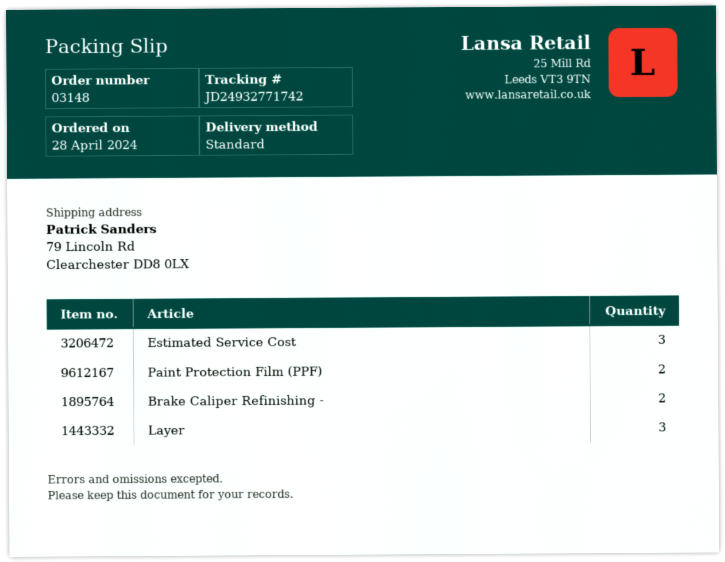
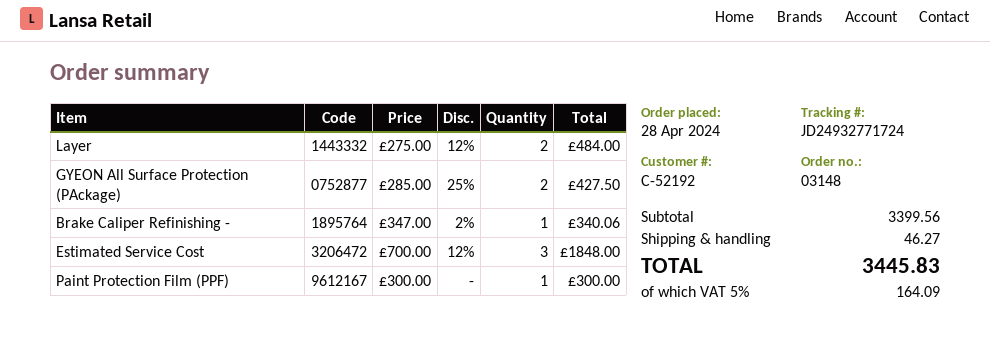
tracking number: JD24932771742 -> JD24932771724
Paint Protection Film (PPF): 2 -> 1
Brake Caliper Refinishing -: 2 -> 1
Layer: 3 -> 2
GYEON All Surface Protection (PAckage): none -> 2

